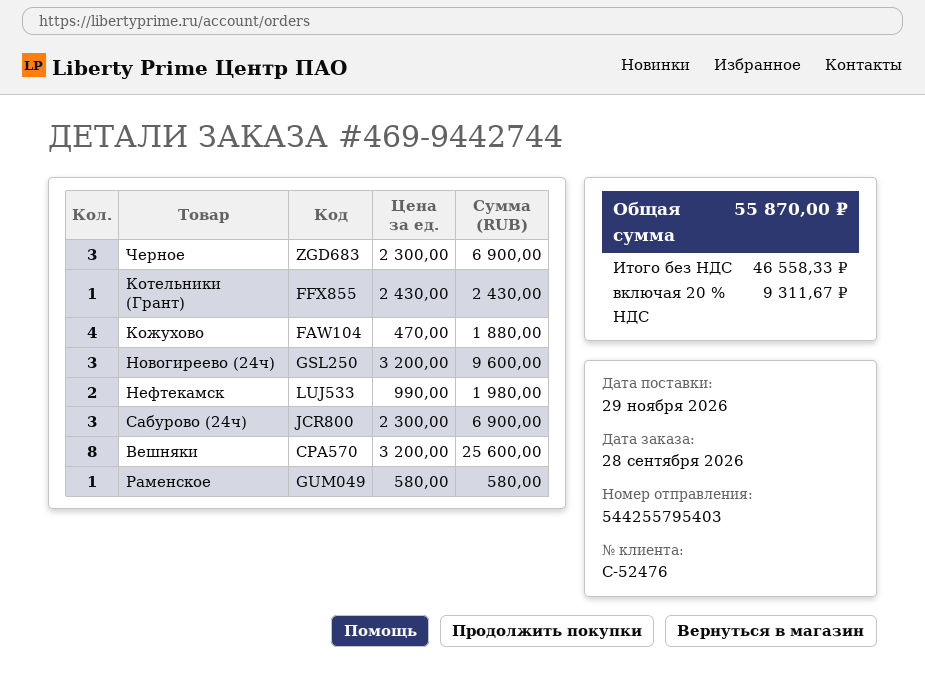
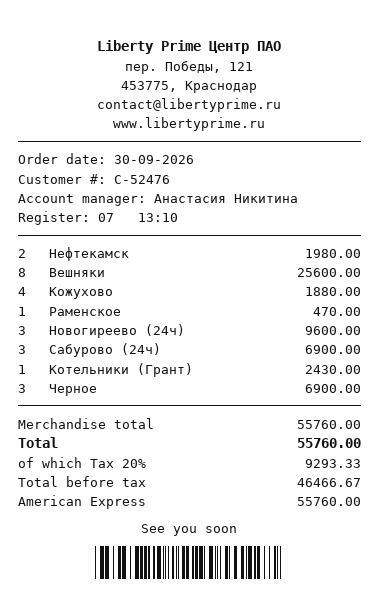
order date: 2026-09-28 -> 2026-09-30
Раменское: 1 for 580.00 -> 1 for 470.00
net: 46558.33 -> 46466.67
tax: 20% = 9311.67 -> 20% = 9293.33
total: 55870.00 -> 55760.00

